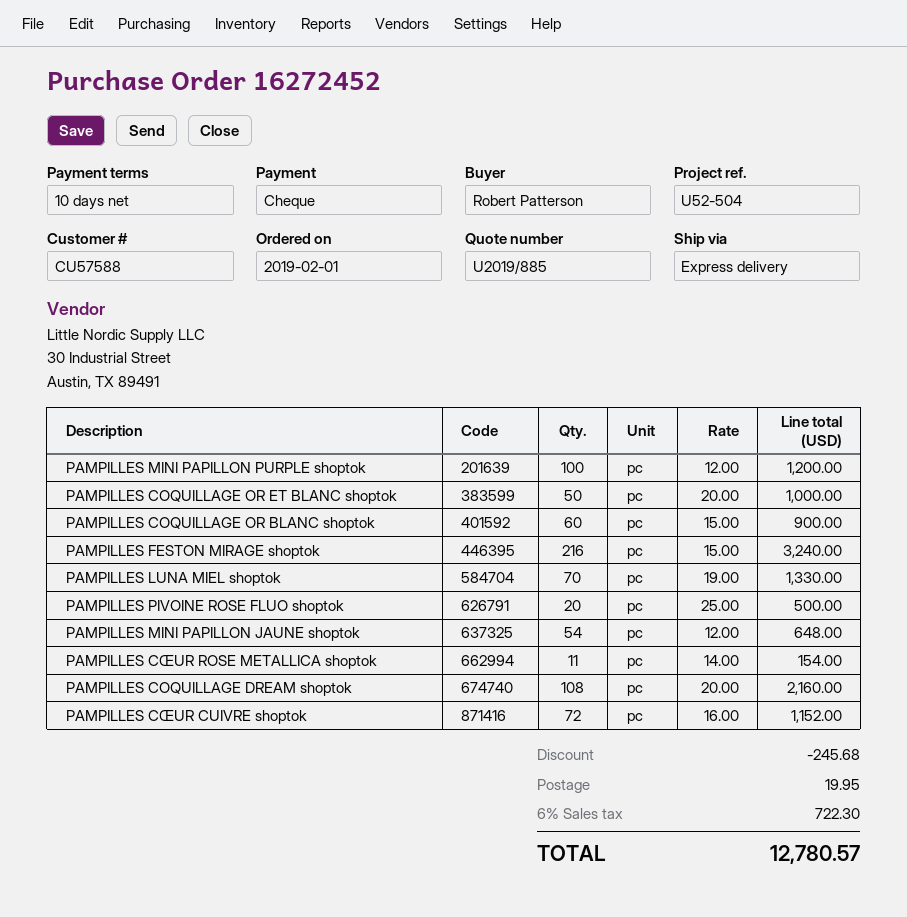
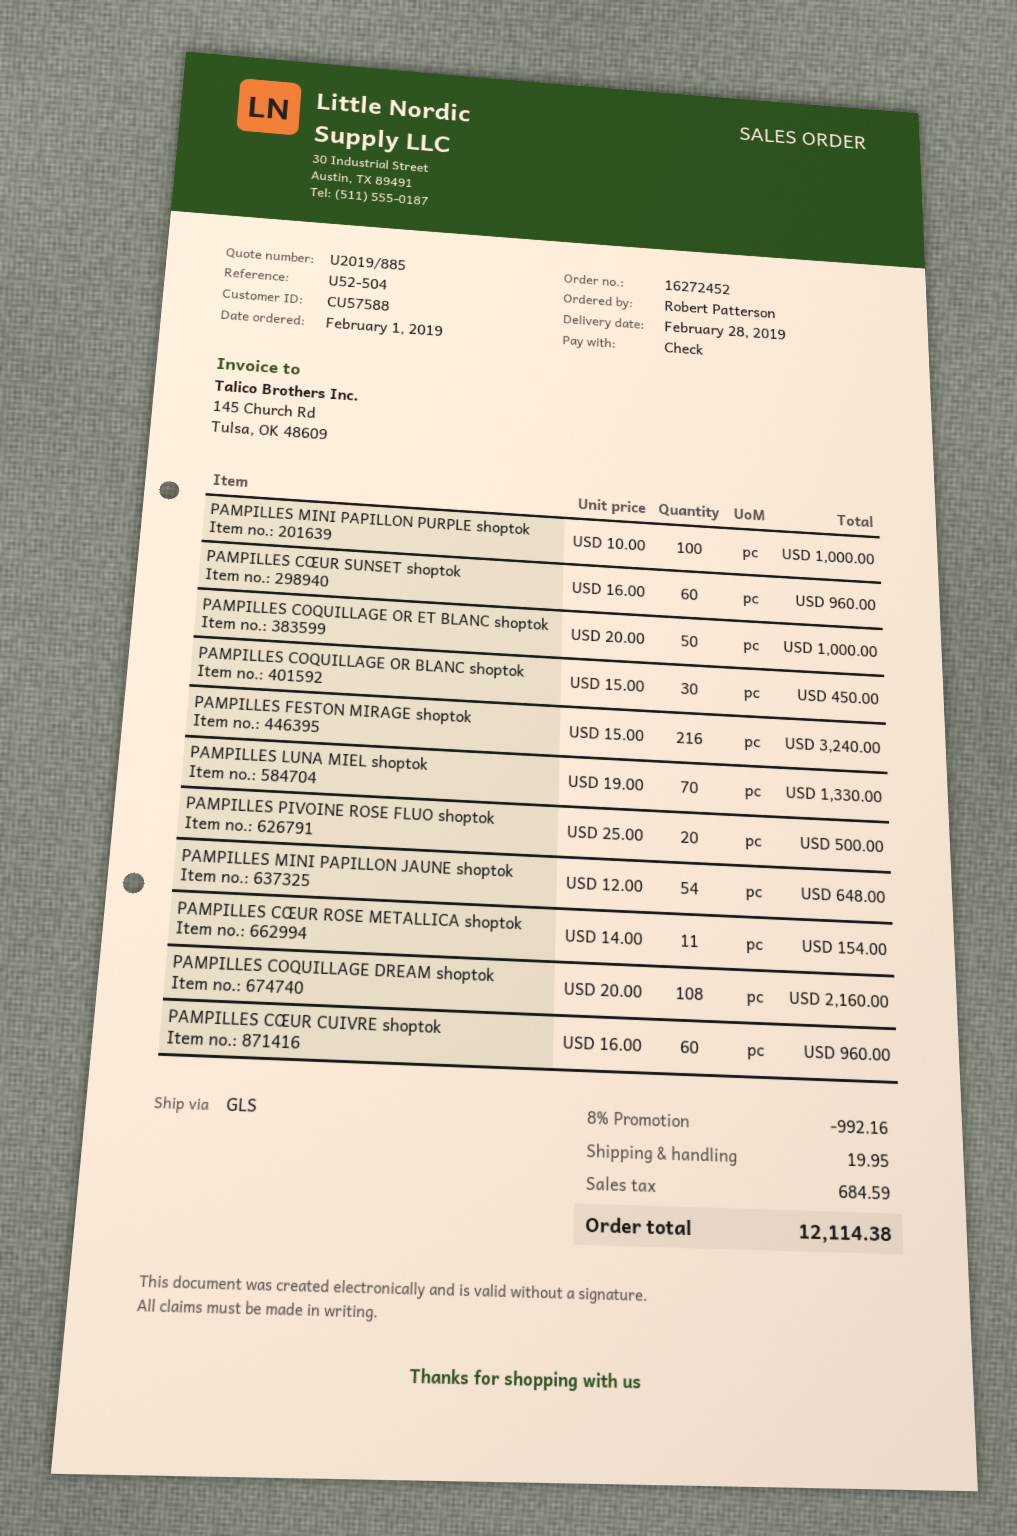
shipping method: express -> GLS
PAMPILLES MINI PAPILLON PURPLE shoptok: 100 x 12.00 = 1200.00 -> 100 x 10.00 = 1000.00
PAMPILLES COQUILLAGE OR BLANC shoptok: 60 x 15.00 = 900.00 -> 30 x 15.00 = 450.00
PAMPILLES CŒUR CUIVRE shoptok: 72 x 16.00 = 1152.00 -> 60 x 16.00 = 960.00
PAMPILLES CŒUR SUNSET shoptok: none -> 60 x 16.00 = 960.00
discount: 245.68 -> 992.16
tax: 722.30 -> 684.59
total: 12780.57 -> 12114.38

